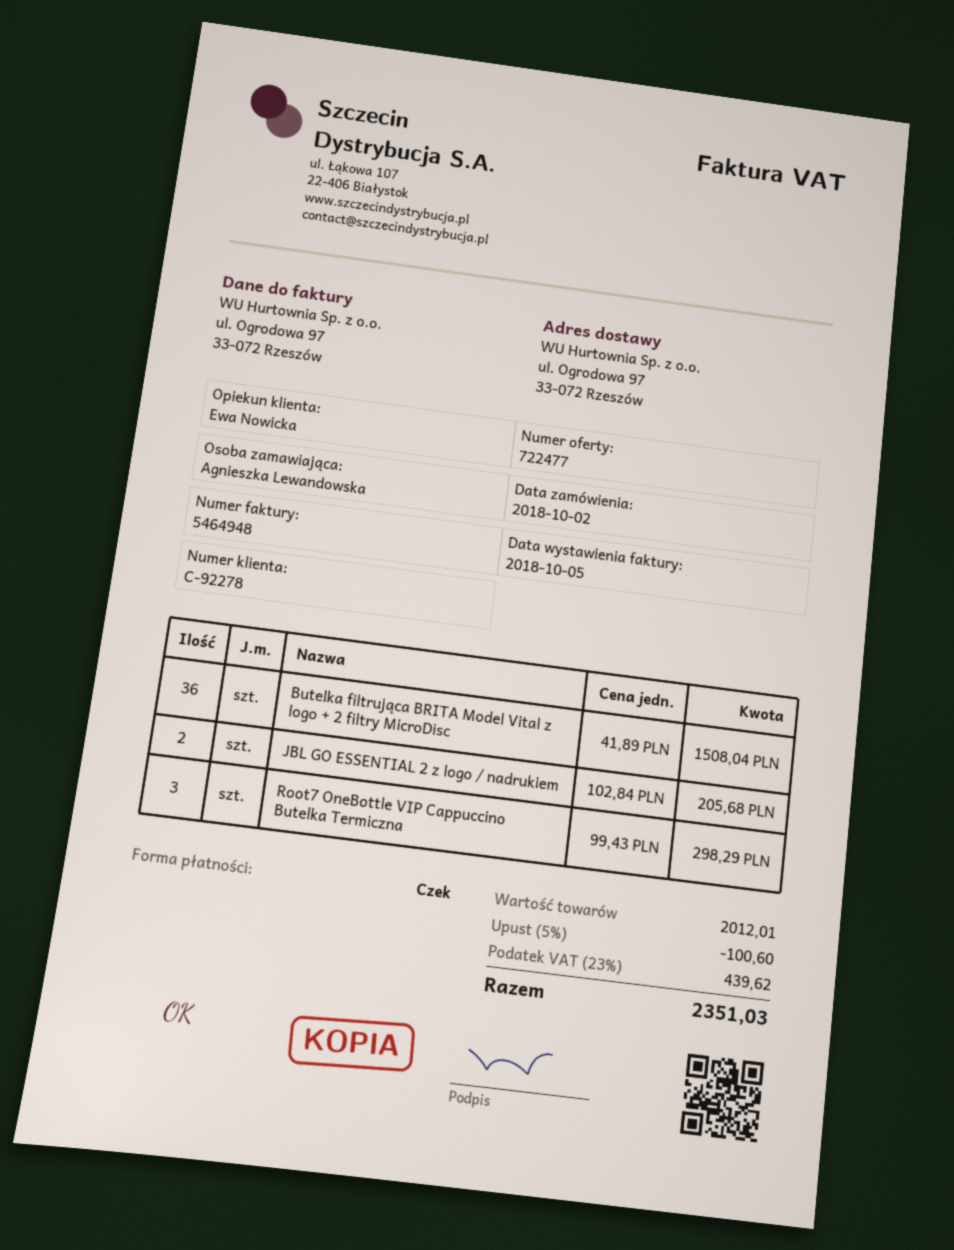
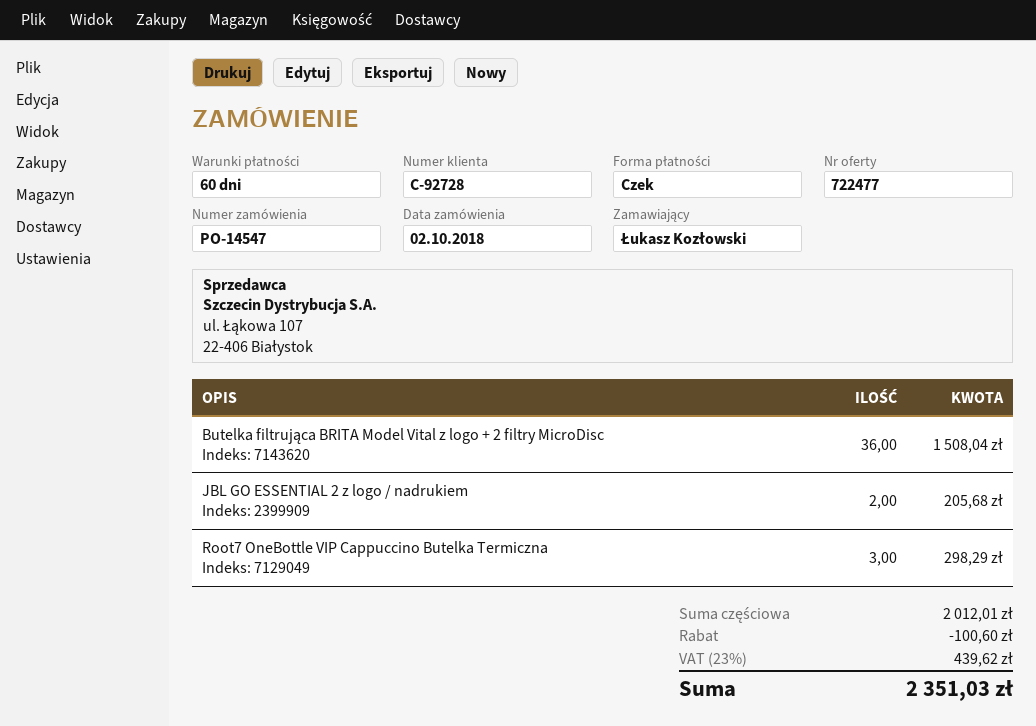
customer number: C-92278 -> C-92728
ordered by: Agnieszka Lewandowska -> Łukasz Kozłowski

